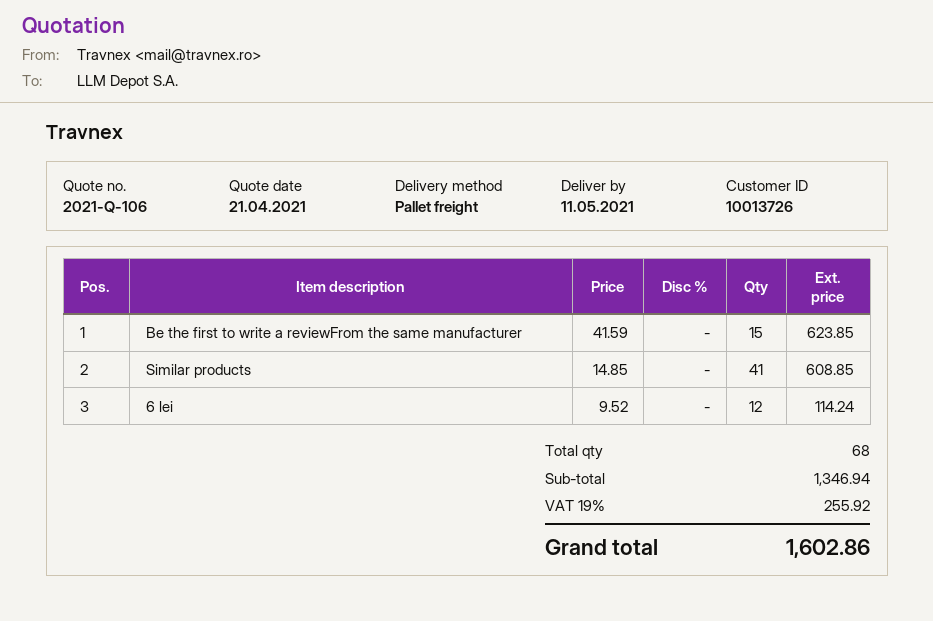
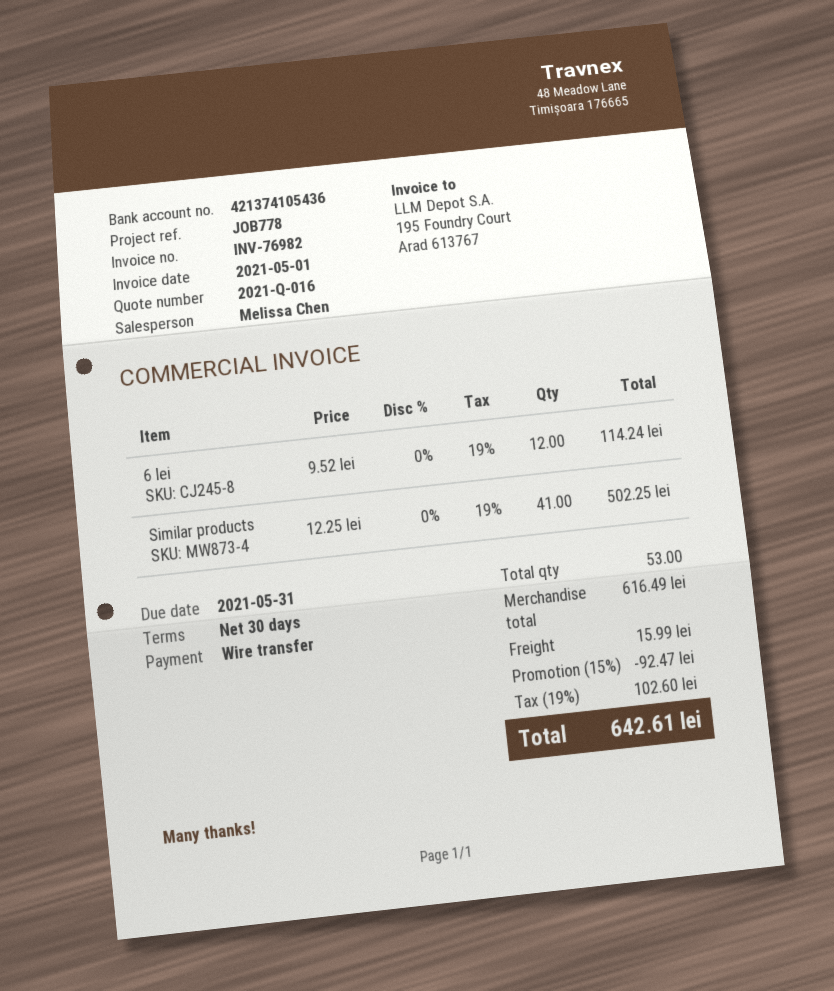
quote number: 2021-Q-106 -> 2021-Q-016
Be the first to write a reviewFrom the same manufacturer: 15 x 41.59 = 623.85 -> none
Similar products: 41 x 14.85 = 608.85 -> 41 x 12.25 = 502.25
total quantity: 68 -> 53
subtotal: 1346.94 -> 616.49
discount: none -> 15% = 92.47
shipping: none -> 15.99
tax: 19% = 255.92 -> 19% = 102.60
total: 1602.86 -> 642.61

